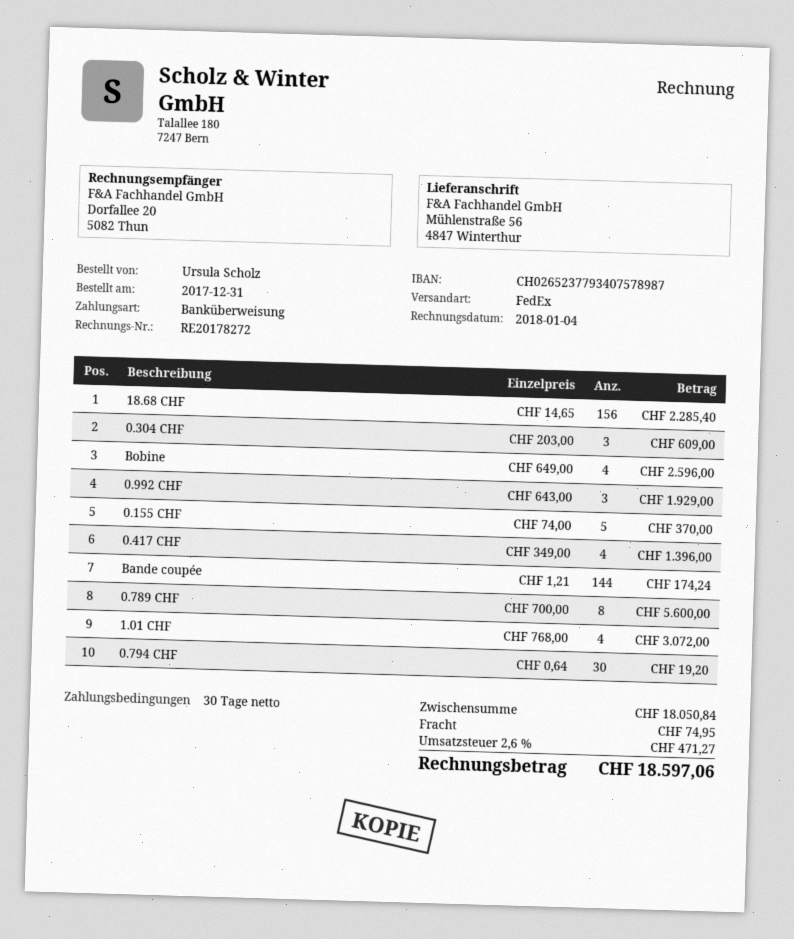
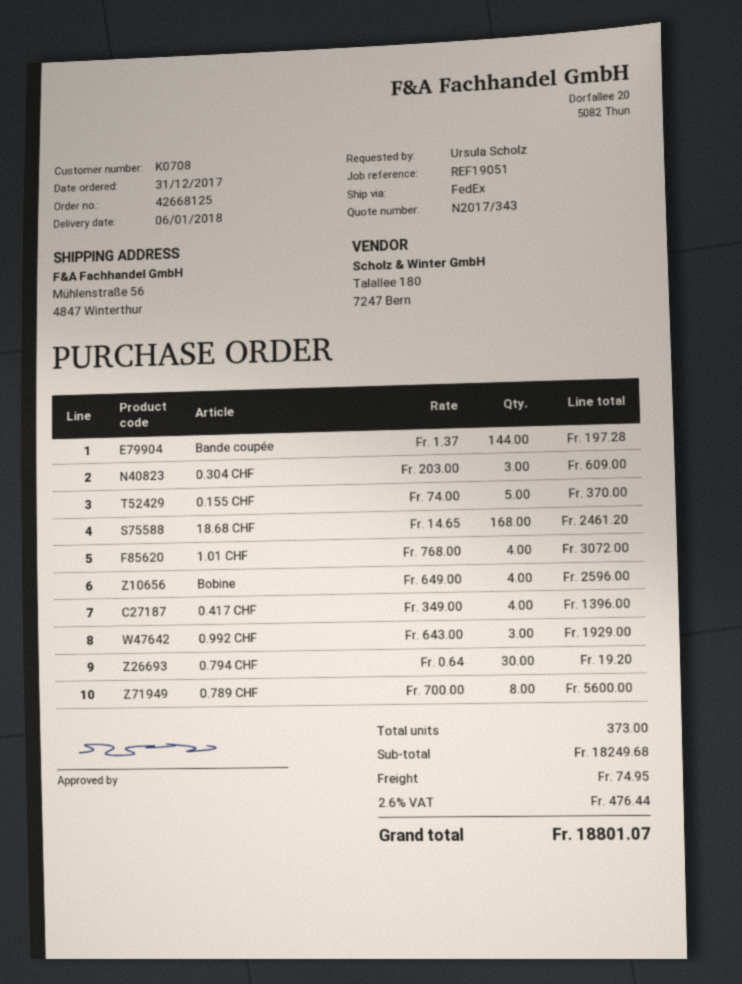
18.68 CHF: 156 x 14.65 = 2285.40 -> 168 x 14.65 = 2461.20
Bande coupée: 144 x 1.21 = 174.24 -> 144 x 1.37 = 197.28
subtotal: 18050.84 -> 18249.68
tax: 2.6% = 471.27 -> 2.6% = 476.44
total: 18597.06 -> 18801.07

